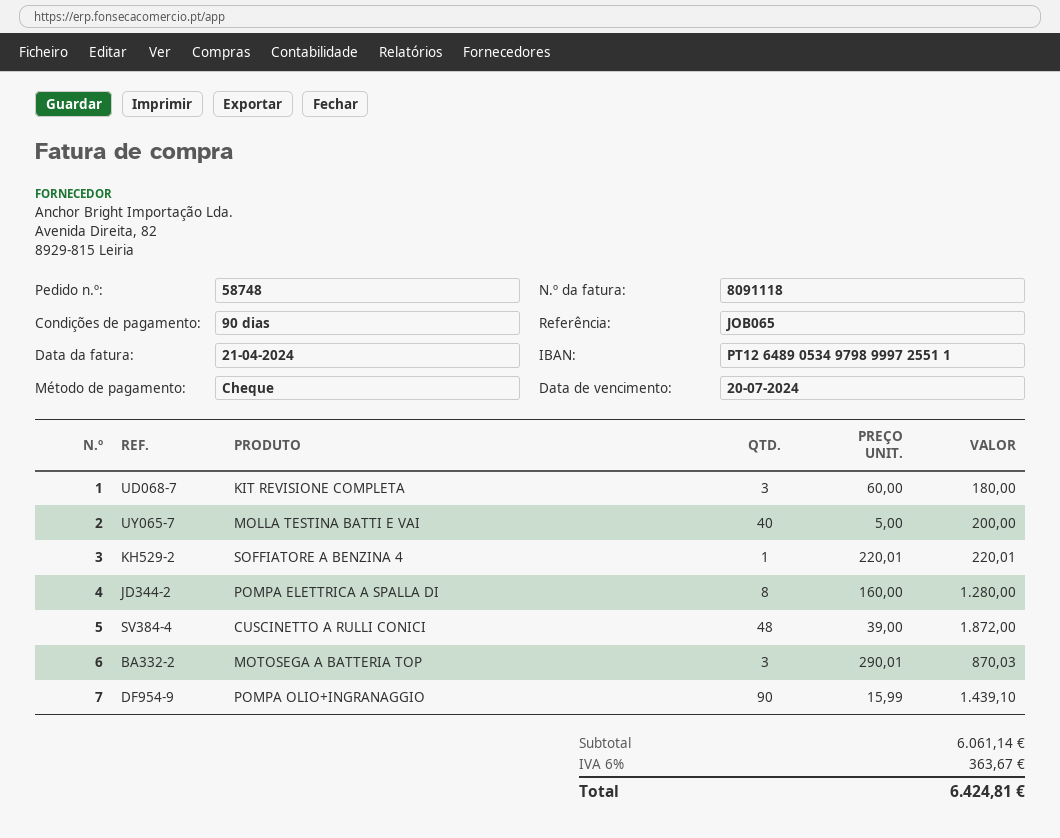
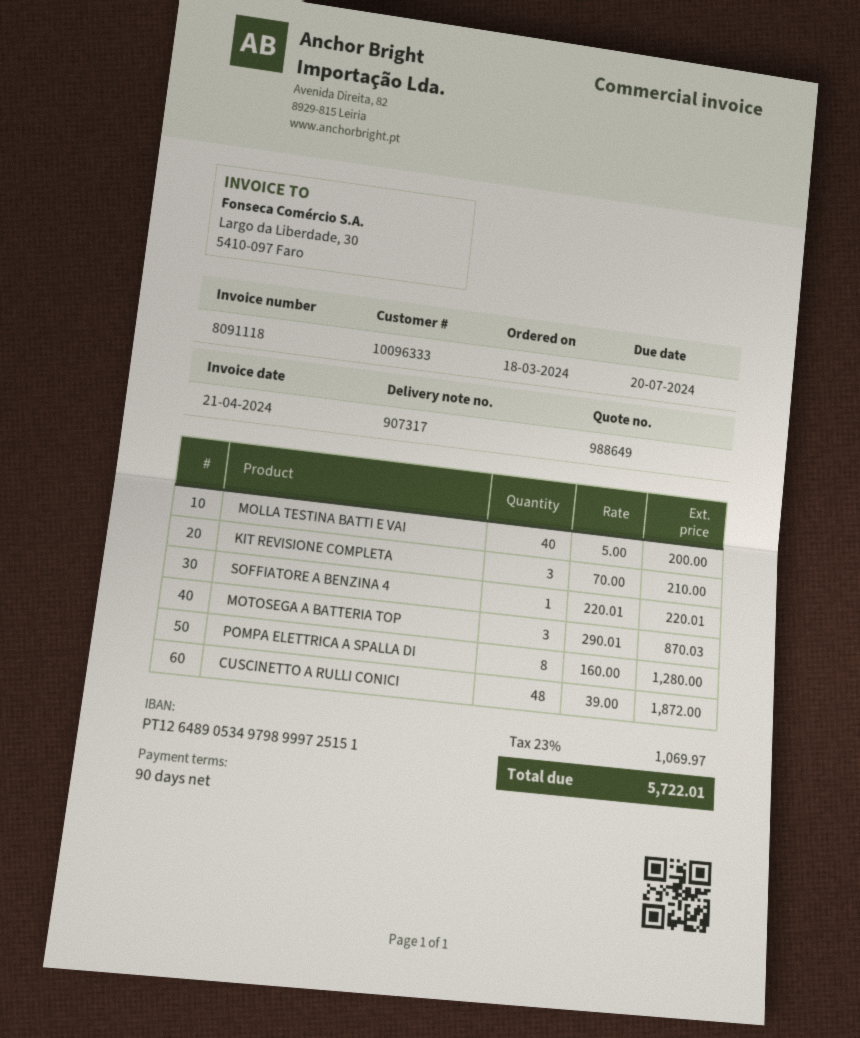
bank account: PT12648905349798999725511 -> PT12648905349798999725151
KIT REVISIONE COMPLETA: 3 x 60.00 = 180.00 -> 3 x 70.00 = 210.00
POMPA OLIO+INGRANAGGIO: 90 x 15.99 = 1439.10 -> none
tax: 6% = 363.67 -> 23% = 1069.97
total: 6424.81 -> 5722.01

